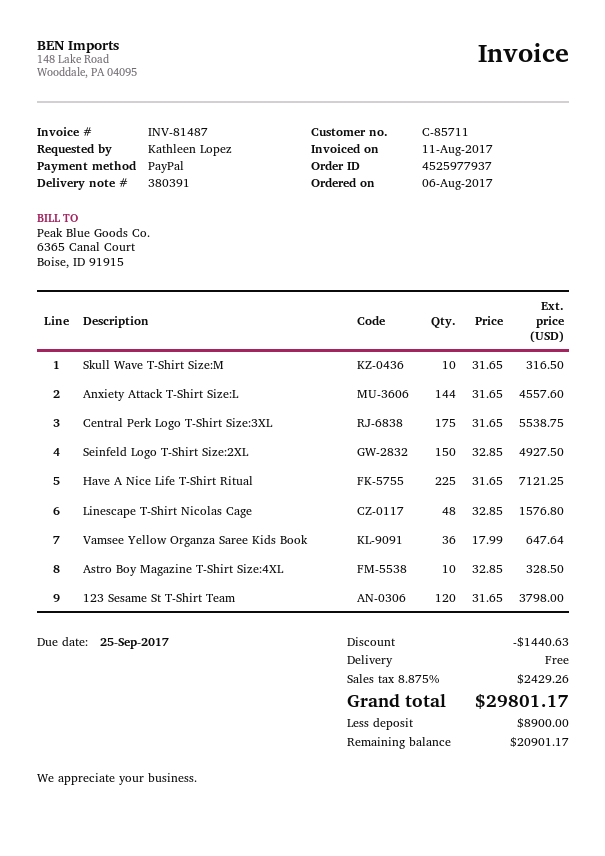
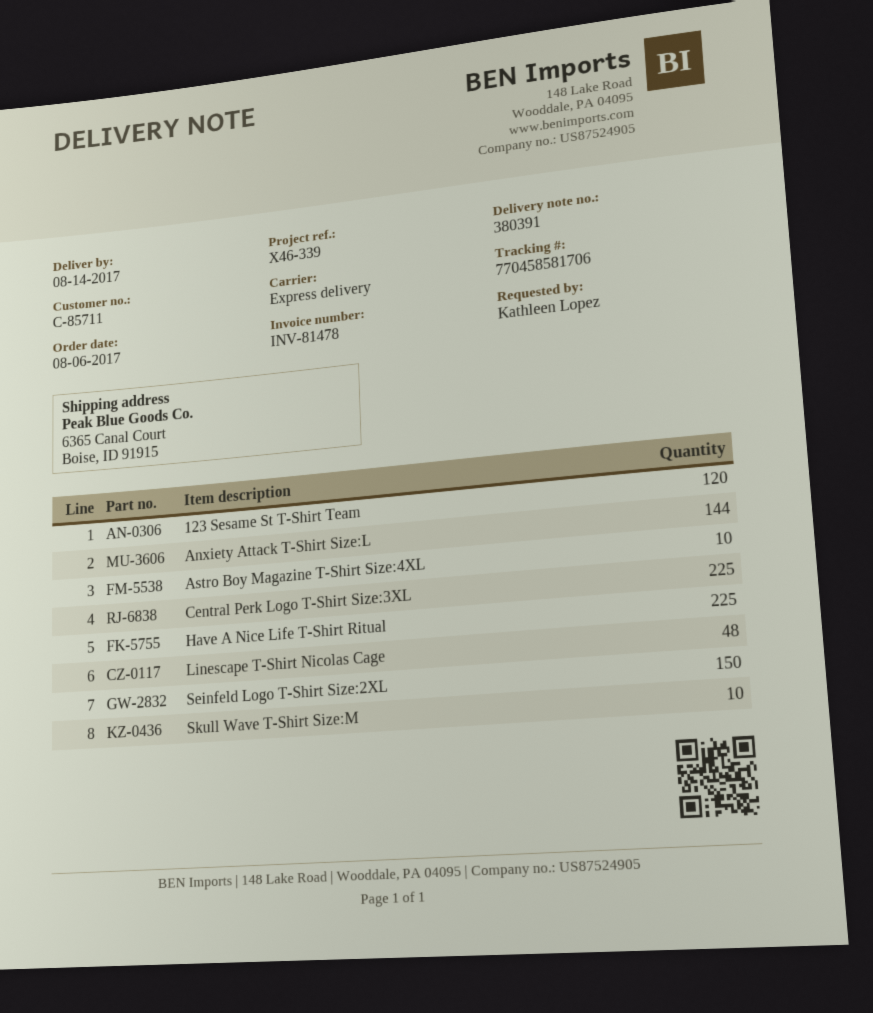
invoice number: INV-81487 -> INV-81478
Central Perk Logo T-Shirt Size:3XL: 175 -> 225
Vamsee Yellow Organza Saree Kids Book: 36 -> none

